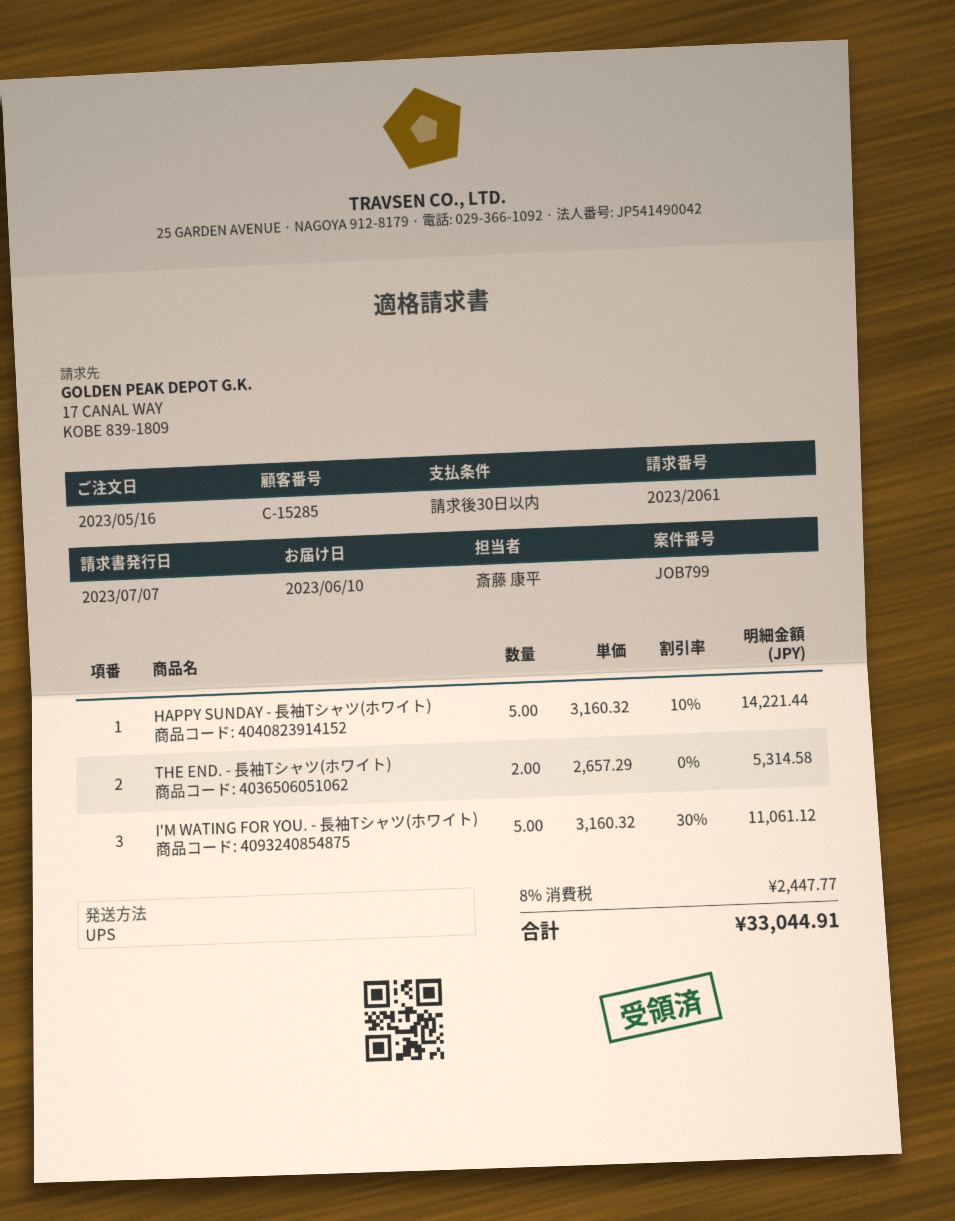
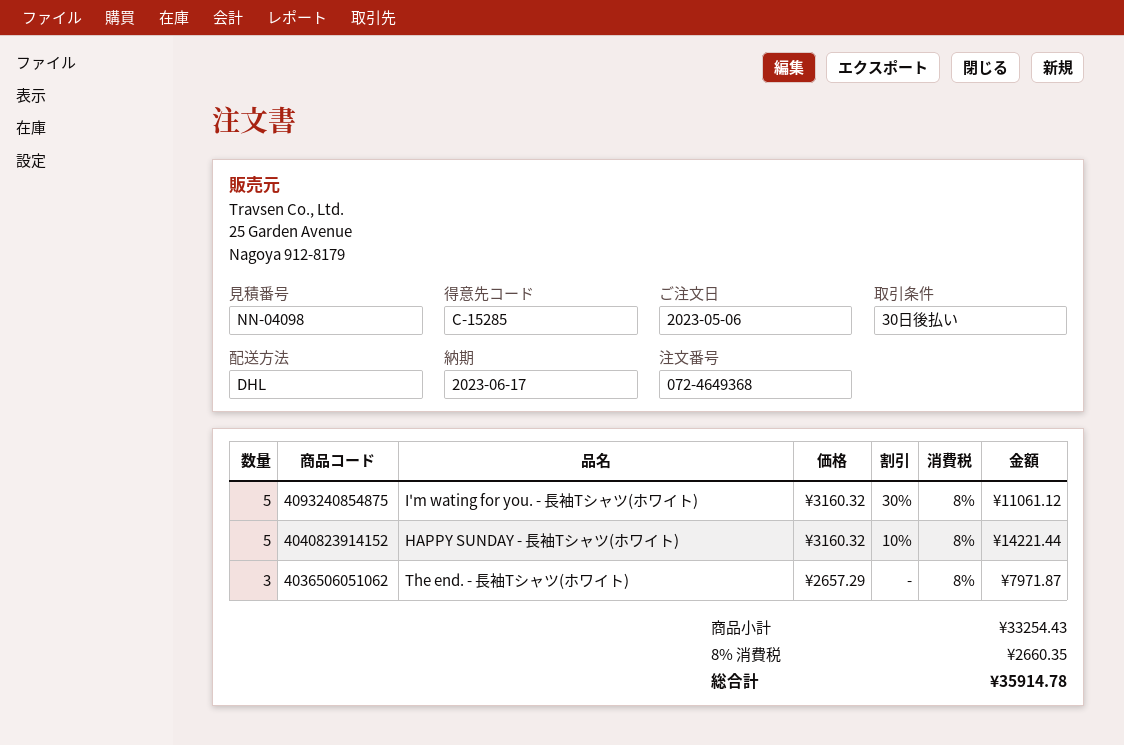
order date: 2023-05-16 -> 2023-05-06
delivery date: 2023-06-10 -> 2023-06-17
shipping method: UPS -> DHL
THE END. - 長袖Tシャツ(ホワイト): 2 x 2657.29 = 5314.58 -> 3 x 2657.29 = 7971.87
tax: 8% = 2447.77 -> 8% = 2660.35
total: 33044.91 -> 35914.78

